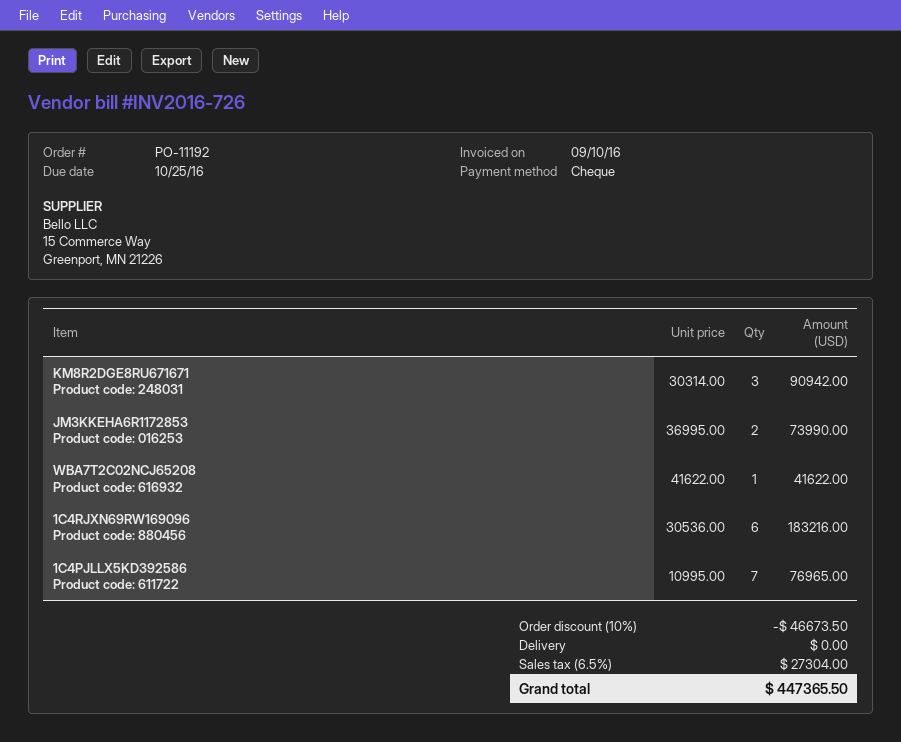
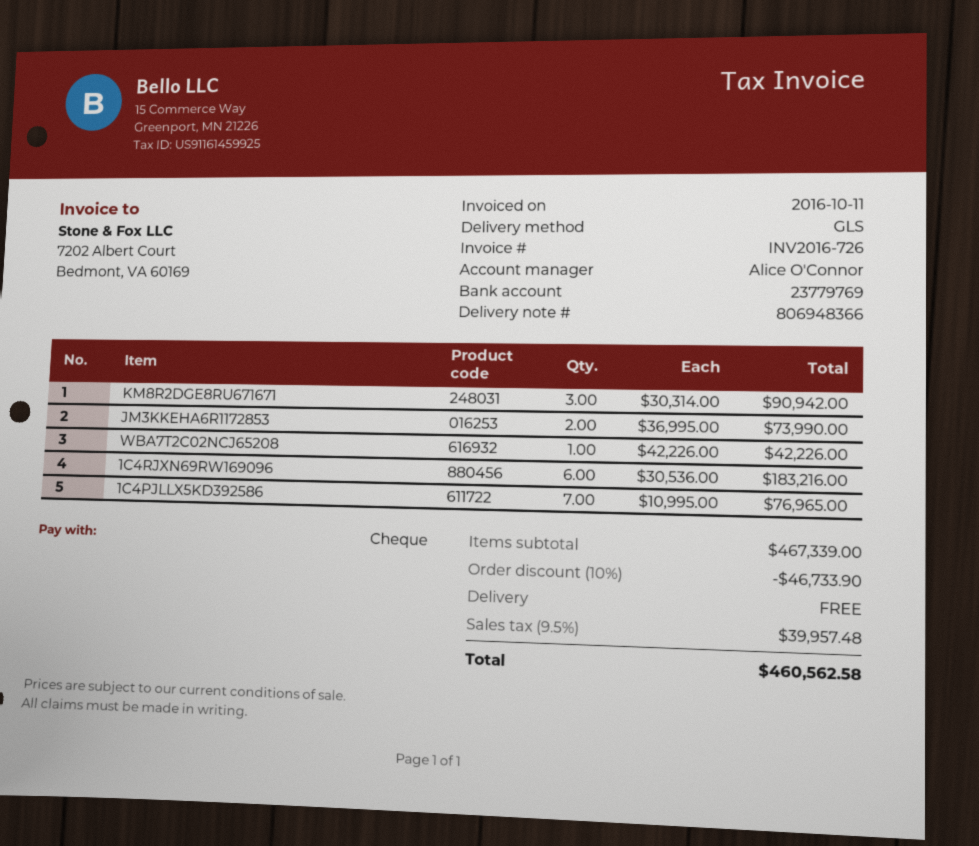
invoice date: 2016-09-10 -> 2016-10-11
WBA7T2C02NCJ65208: 1 x 41622.00 = 41622.00 -> 1 x 42226.00 = 42226.00
discount: 10% = 46673.50 -> 10% = 46733.90
tax: 6.5% = 27304.00 -> 9.5% = 39957.48
total: 447365.50 -> 460562.58

